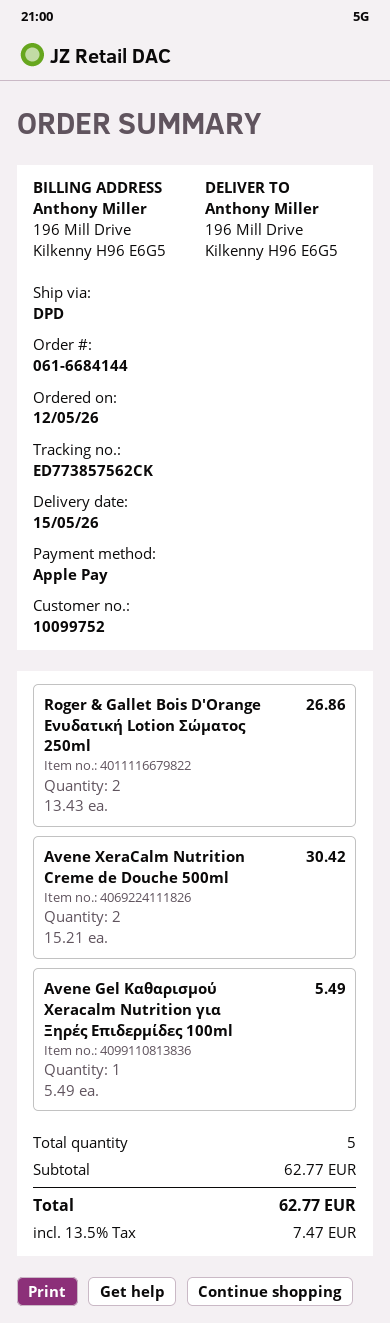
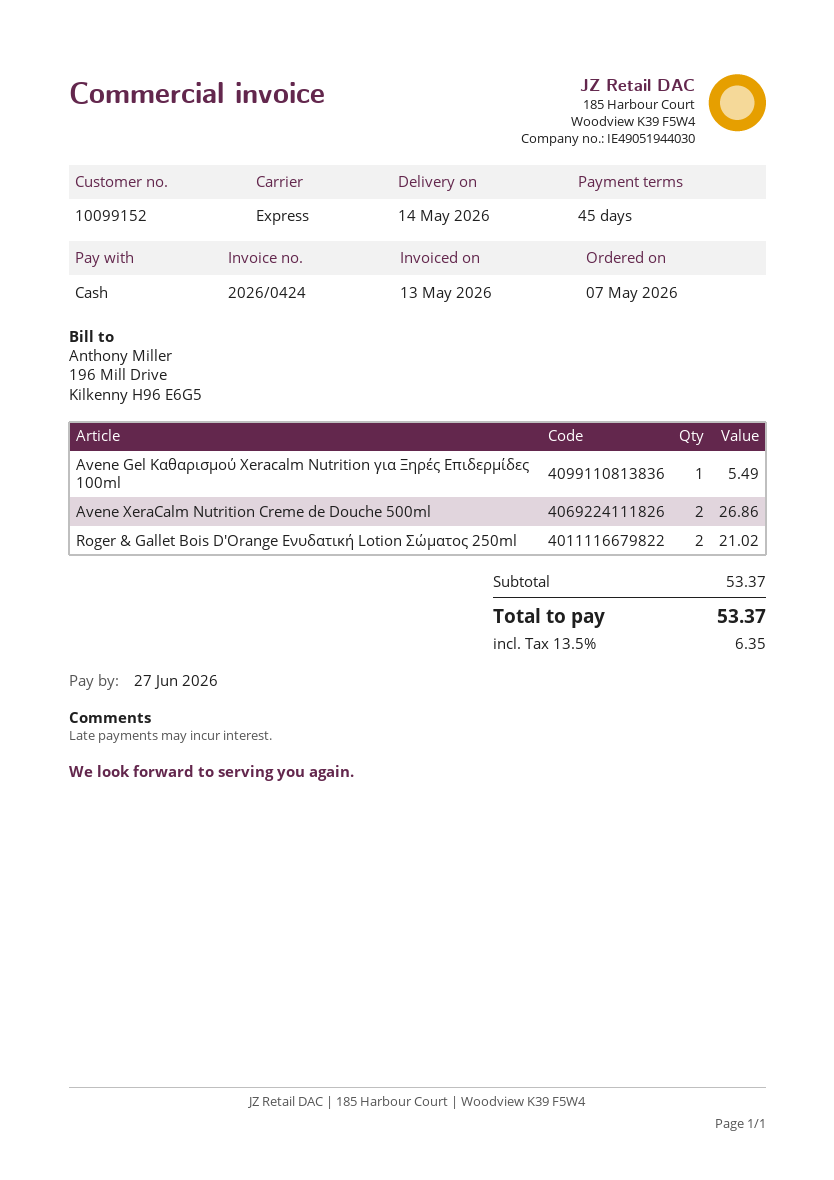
order date: 2026-05-12 -> 2026-05-07
delivery date: 2026-05-15 -> 2026-05-14
customer number: 10099752 -> 10099152
payment method: Apple Pay -> cash
shipping method: DPD -> express
Roger & Gallet Bois D'Orange Ενυδατική Lotion Σώματος 250ml: 2 for 26.86 -> 2 for 21.02
Avene XeraCalm Nutrition Creme de Douche 500ml: 2 for 30.42 -> 2 for 26.86
subtotal: 62.77 -> 53.37
tax: 13.5% = 7.47 -> 13.5% = 6.35
total: 62.77 -> 53.37

